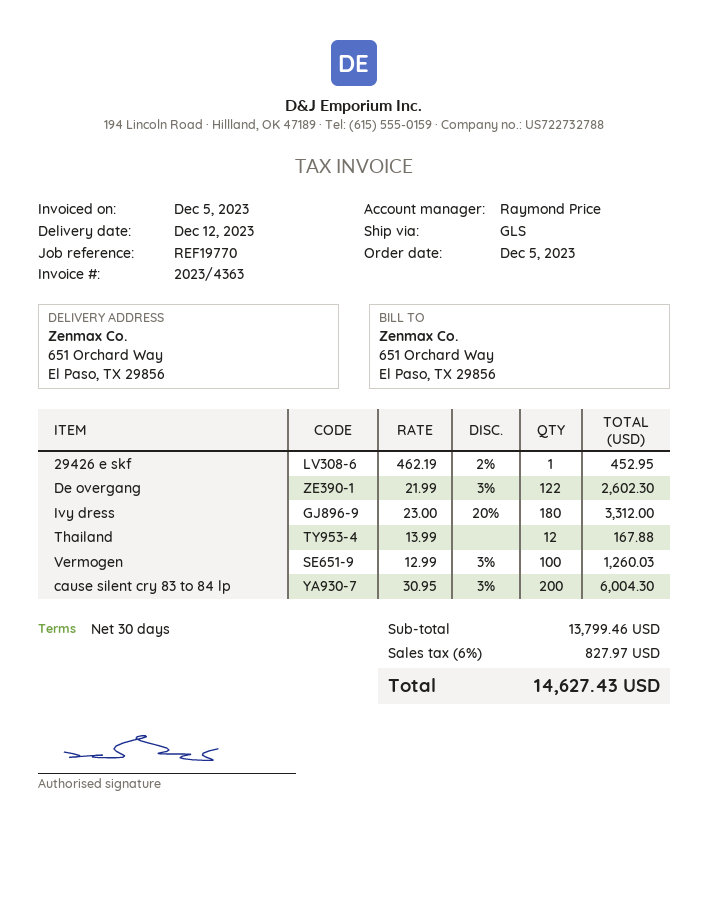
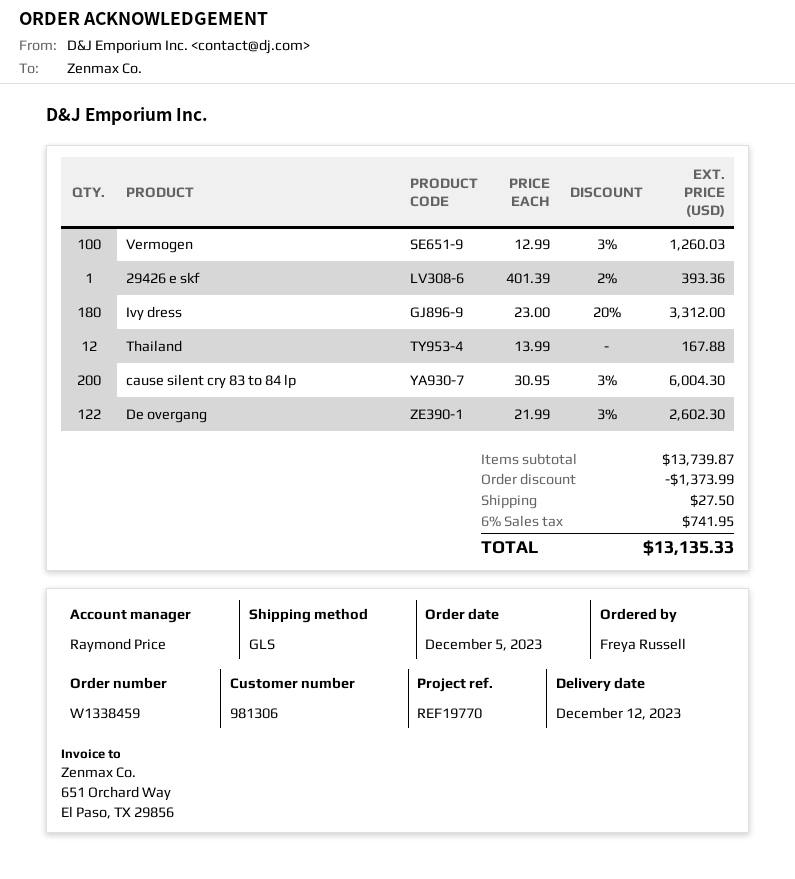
29426 e skf: 1 x 462.19 - 2% = 452.95 -> 1 x 401.39 - 2% = 393.36
subtotal: 13799.46 -> 13739.87
discount: none -> 1373.99
shipping: none -> 27.50
tax: 6% = 827.97 -> 6% = 741.95
total: 14627.43 -> 13135.33

